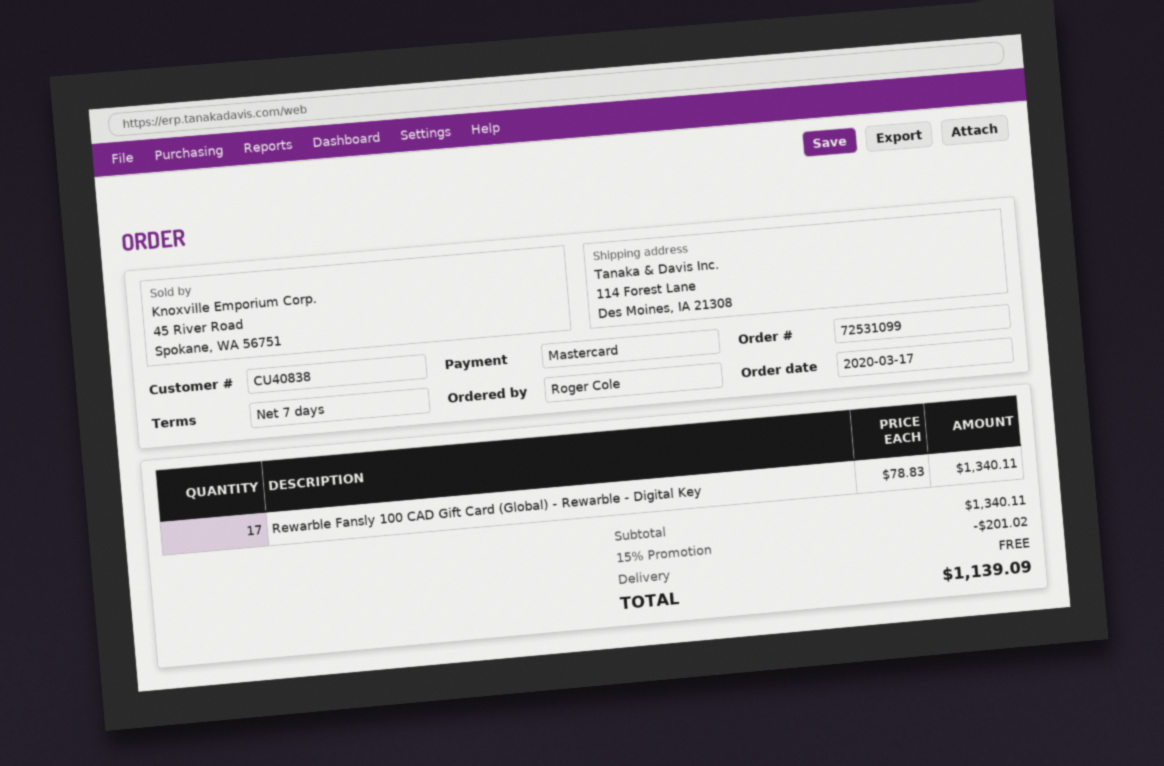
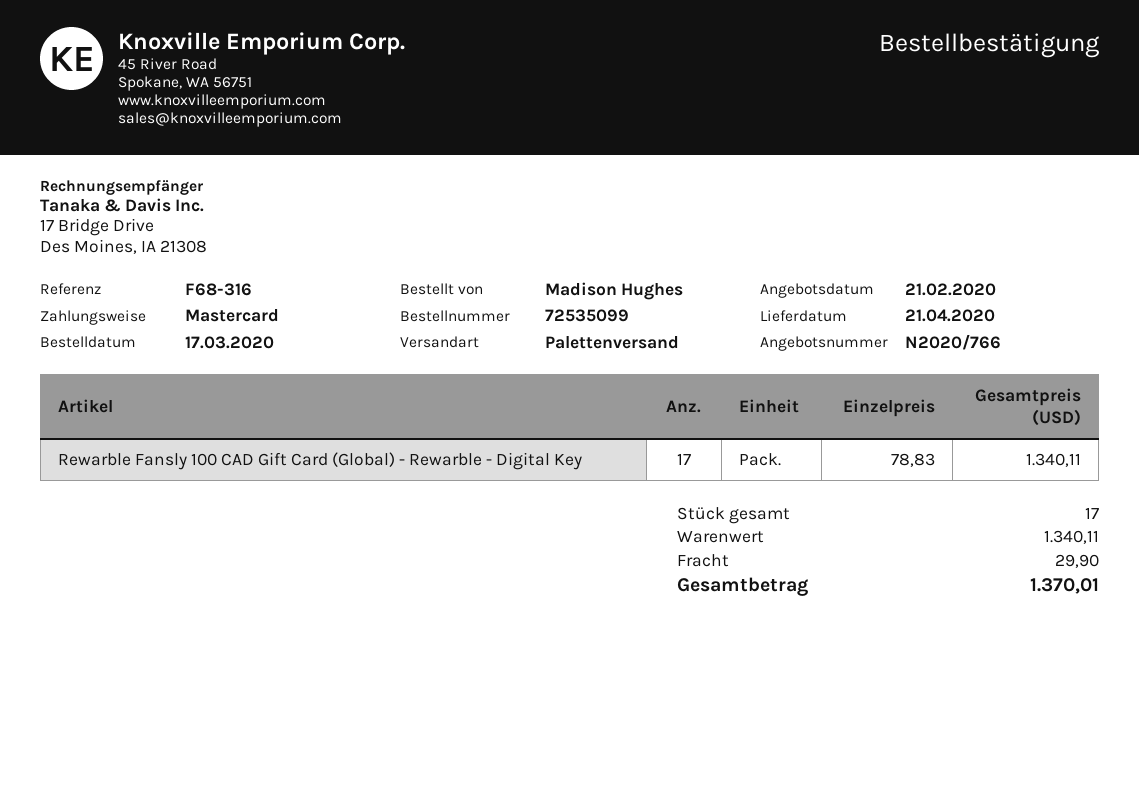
order number: 72531099 -> 72535099
ordered by: Roger Cole -> Madison Hughes
discount: 15% = 201.02 -> none
shipping: 0.00 -> 29.90
total: 1139.09 -> 1370.01

